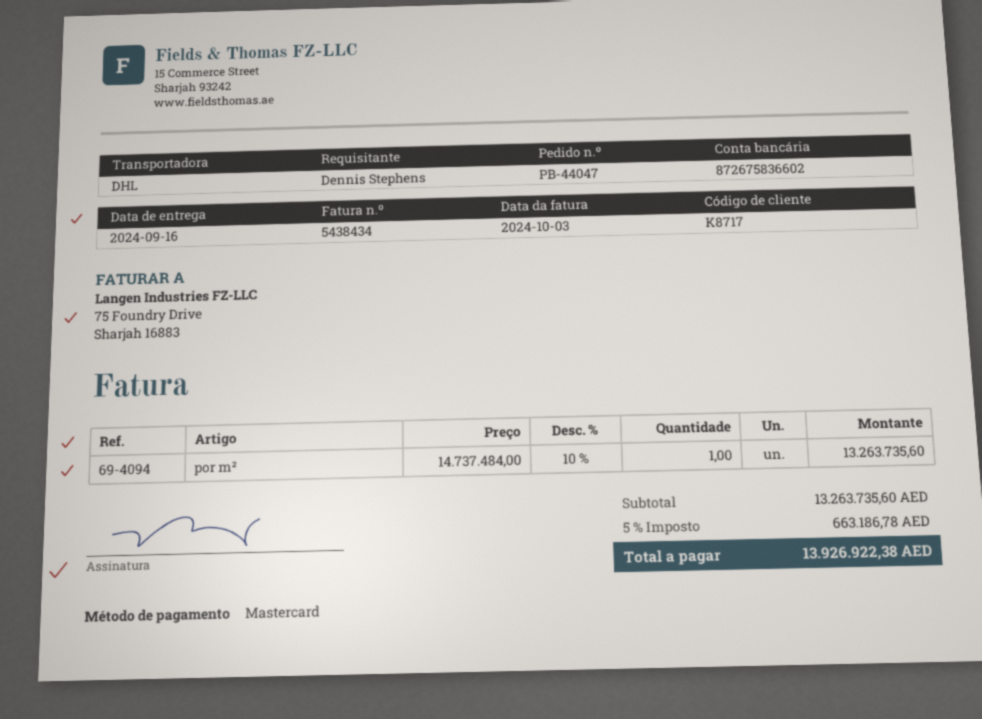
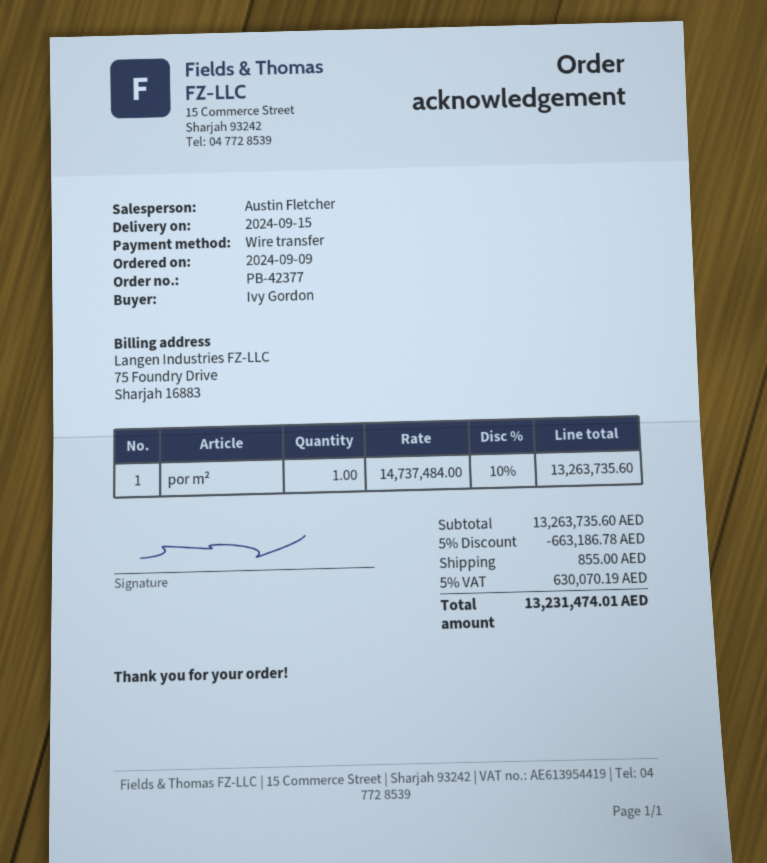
order number: PB-44047 -> PB-42377
delivery date: 2024-09-16 -> 2024-09-15
ordered by: Dennis Stephens -> Ivy Gordon
payment method: Mastercard -> bank transfer
discount: none -> 5% = 663186.78
shipping: none -> 855.00
tax: 5% = 663186.78 -> 5% = 630070.19
total: 13926922.38 -> 13231474.01

